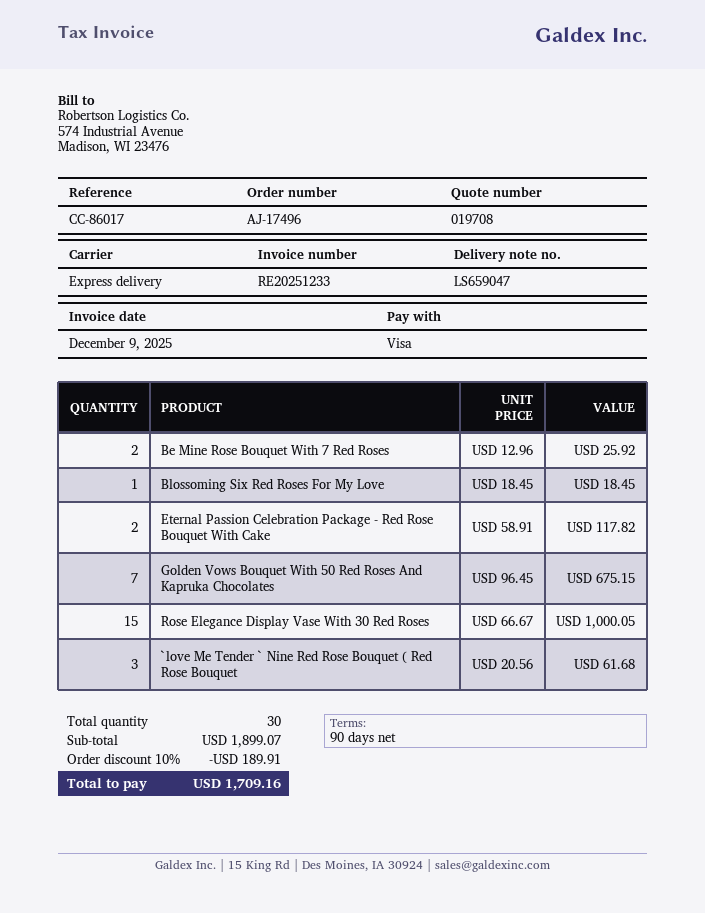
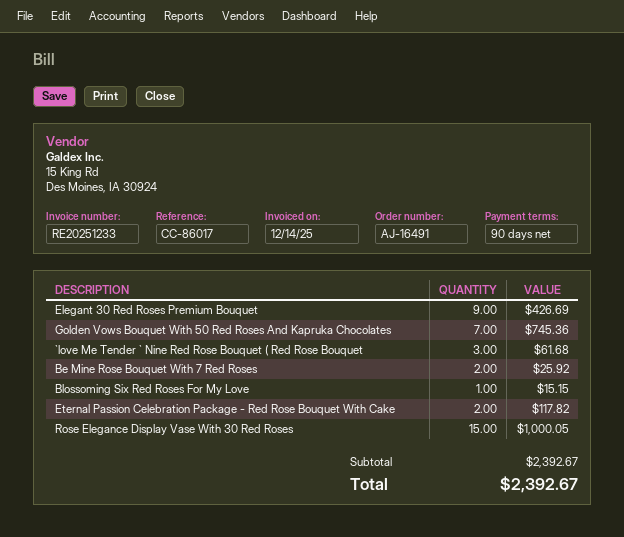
order number: AJ-17496 -> AJ-16491
invoice date: 2025-12-09 -> 2025-12-14
Blossoming Six Red Roses For My Love: 1 for 18.45 -> 1 for 15.15
Golden Vows Bouquet With 50 Red Roses And Kapruka Chocolates: 7 for 675.15 -> 7 for 745.36
Elegant 30 Red Roses Premium Bouquet: none -> 9 for 426.69
subtotal: 1899.07 -> 2392.67
discount: 10% = 189.91 -> none
total: 1709.16 -> 2392.67

